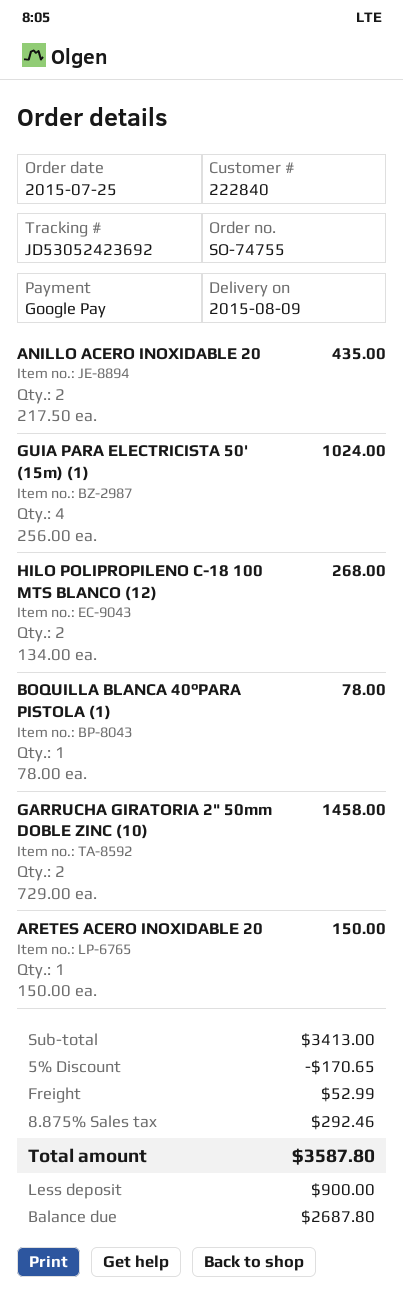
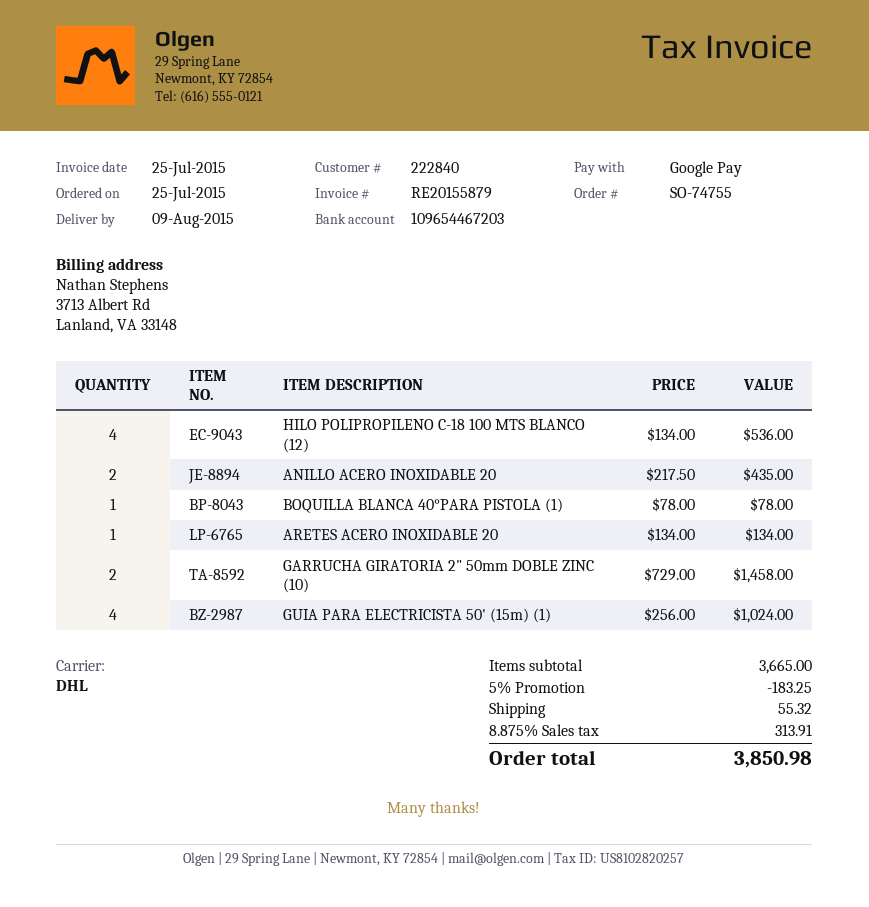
HILO POLIPROPILENO C-18 100 MTS BLANCO (12): 2 x 134.00 = 268.00 -> 4 x 134.00 = 536.00
ARETES ACERO INOXIDABLE 20: 1 x 150.00 = 150.00 -> 1 x 134.00 = 134.00
subtotal: 3413.00 -> 3665.00
discount: 5% = 170.65 -> 5% = 183.25
shipping: 52.99 -> 55.32
tax: 8.875% = 292.46 -> 8.875% = 313.91
total: 3587.80 -> 3850.98

